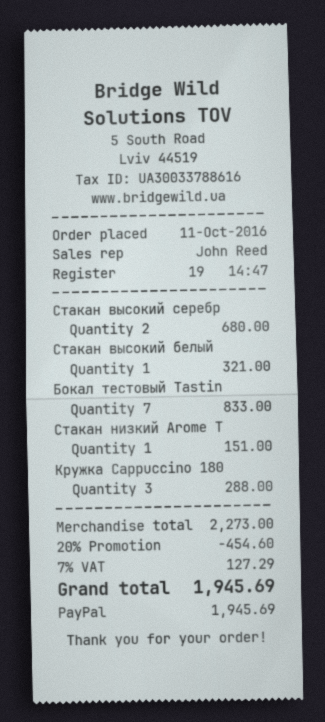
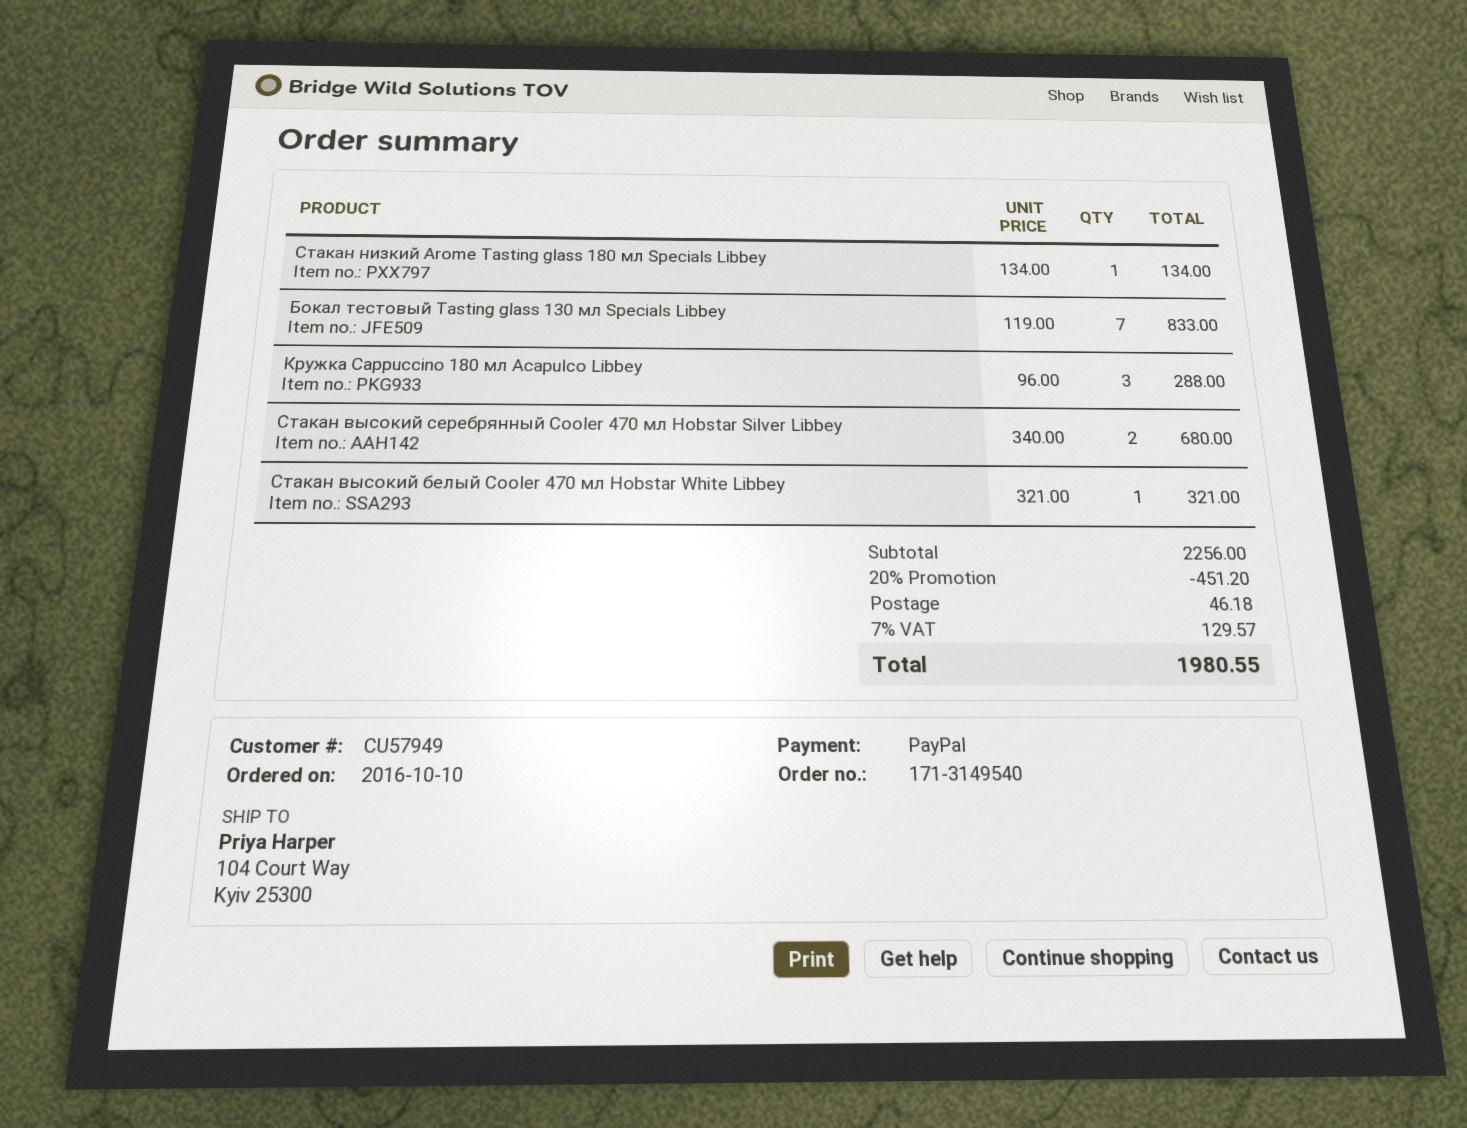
order date: 2016-10-11 -> 2016-10-10
Стакан низкий Arome T: 1 for 151.00 -> 1 for 134.00
subtotal: 2273.00 -> 2256.00
discount: 20% = 454.60 -> 20% = 451.20
shipping: none -> 46.18
tax: 7% = 127.29 -> 7% = 129.57
total: 1945.69 -> 1980.55

